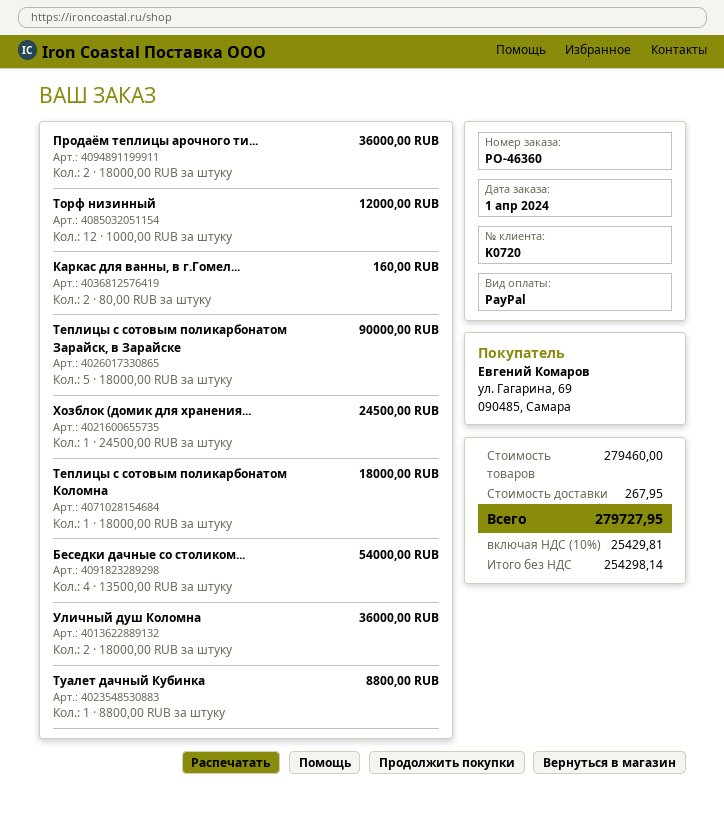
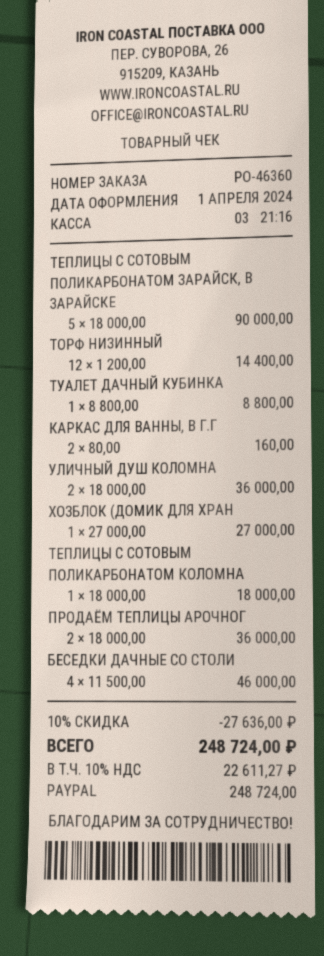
Торф низинный: 12 x 1000.00 = 12000.00 -> 12 x 1200.00 = 14400.00
Хозблок (домик для хранения...: 1 x 24500.00 = 24500.00 -> 1 x 27000.00 = 27000.00
Беседки дачные со столиком...: 4 x 13500.00 = 54000.00 -> 4 x 11500.00 = 46000.00
discount: none -> 10% = 27636.00
shipping: 267.95 -> none
tax: 10% = 25429.81 -> 10% = 22611.27
total: 279727.95 -> 248724.00

